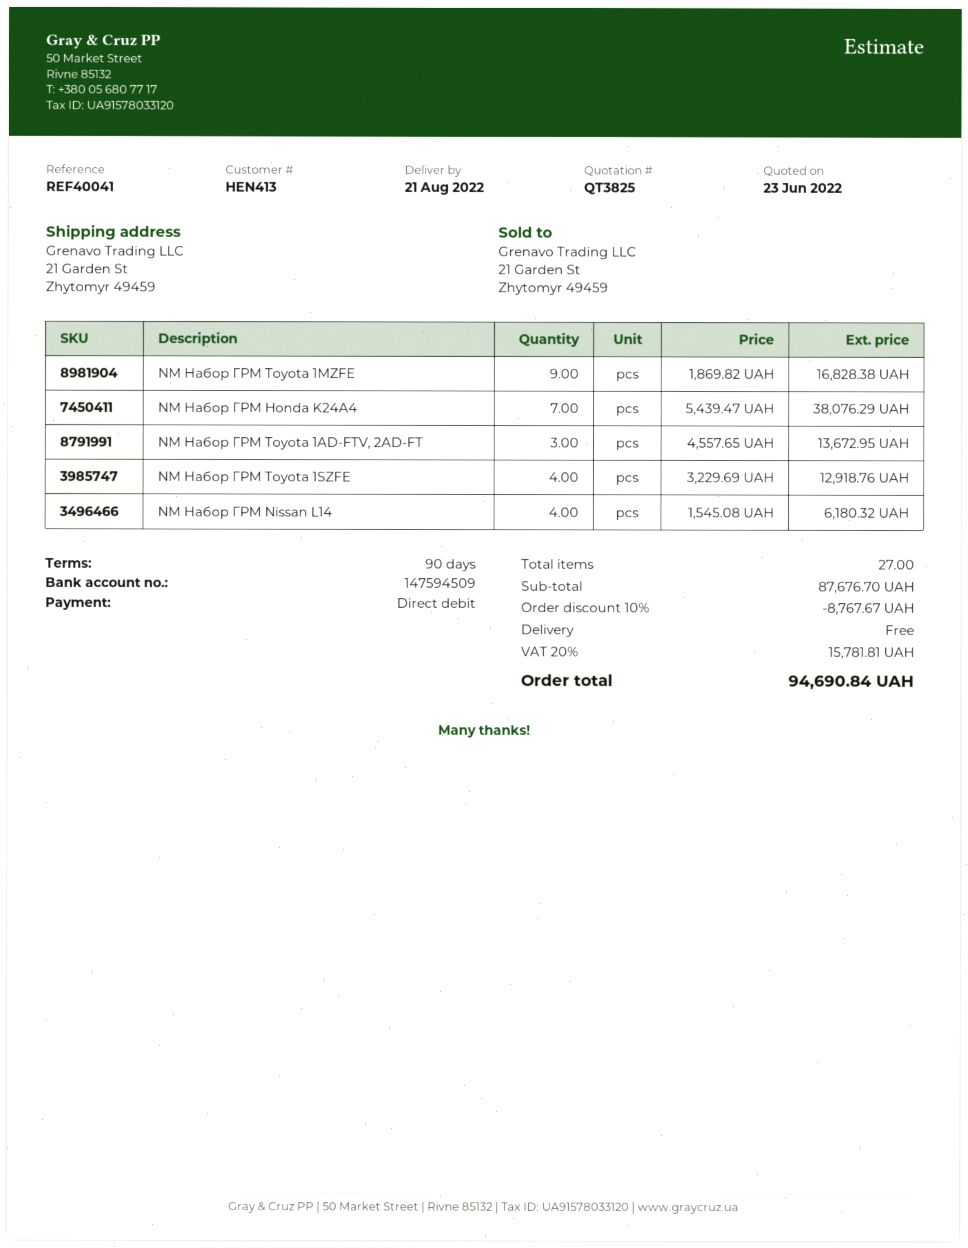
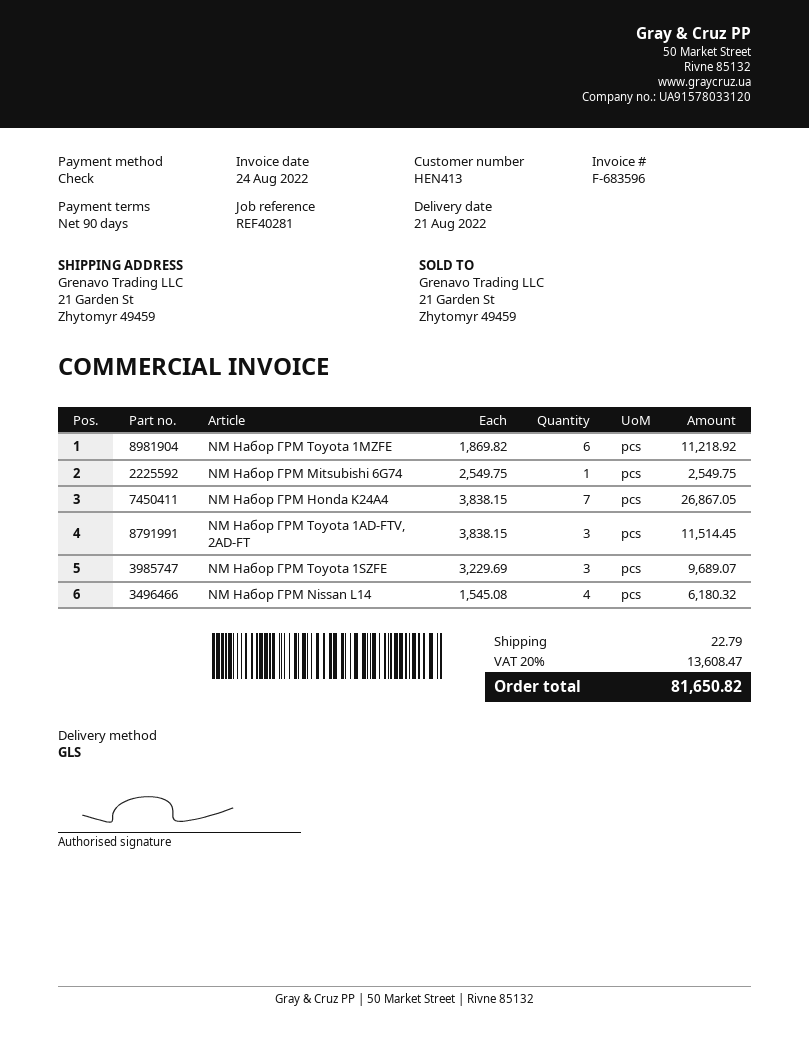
reference: REF40041 -> REF40281
payment method: direct debit -> cheque
NM Набор ГРМ Toyota 1MZFE: 9 x 1869.82 = 16828.38 -> 6 x 1869.82 = 11218.92
NM Набор ГРМ Honda K24A4: 7 x 5439.47 = 38076.29 -> 7 x 3838.15 = 26867.05
NM Набор ГРМ Toyota 1AD-FTV, 2AD-FT: 3 x 4557.65 = 13672.95 -> 3 x 3838.15 = 11514.45
NM Набор ГРМ Toyota 1SZFE: 4 x 3229.69 = 12918.76 -> 3 x 3229.69 = 9689.07
NM Набор ГРМ Mitsubishi 6G74: none -> 1 x 2549.75 = 2549.75
discount: 10% = 8767.67 -> none
shipping: 0.00 -> 22.79
tax: 20% = 15781.81 -> 20% = 13608.47
total: 94690.84 -> 81650.82

